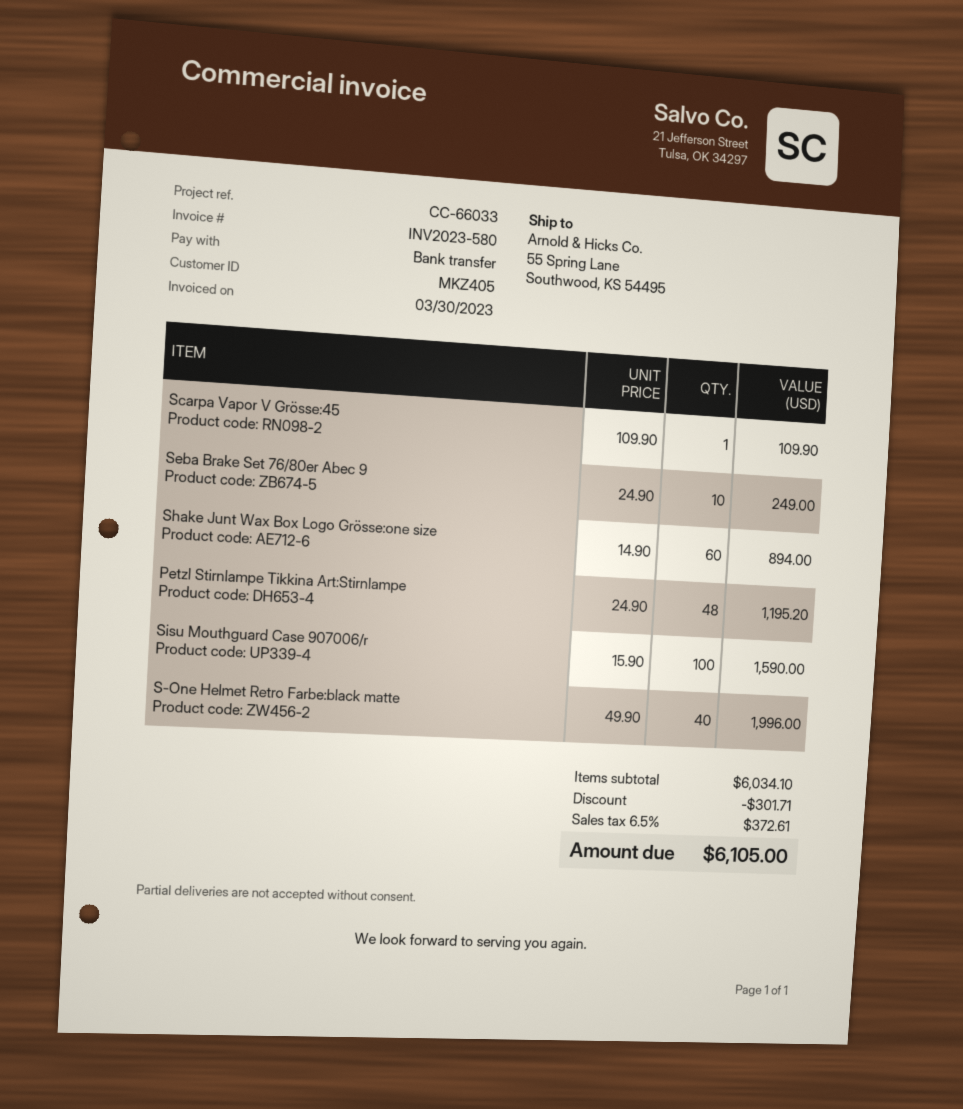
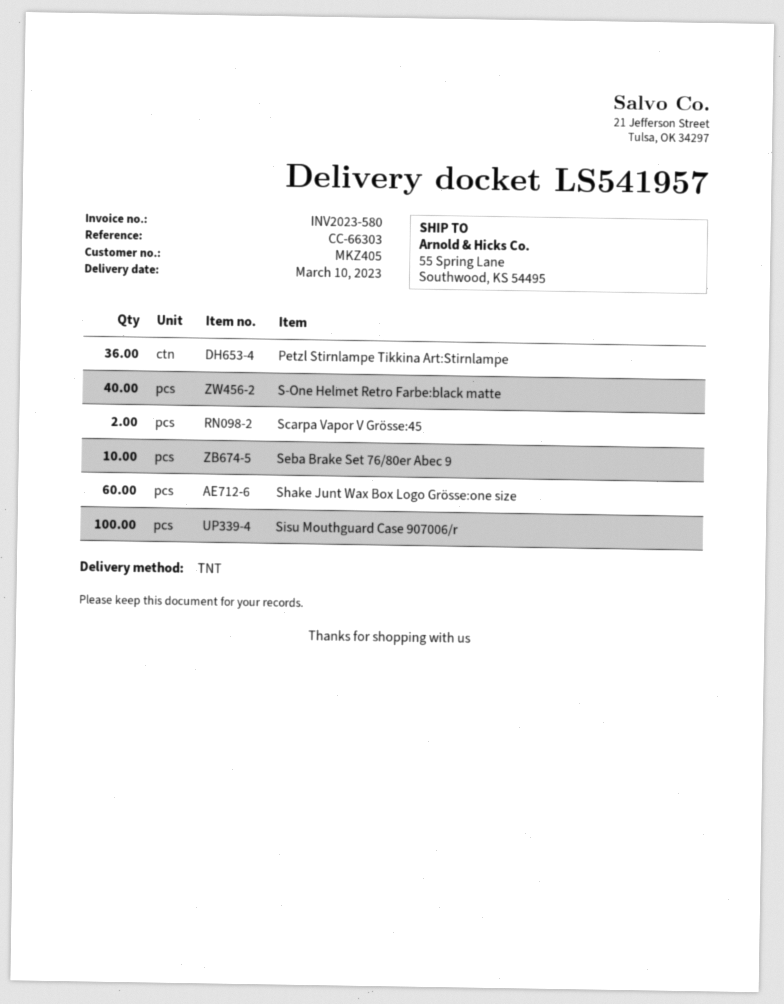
reference: CC-66033 -> CC-66303
Scarpa Vapor V Grösse:45: 1 -> 2
Petzl Stirnlampe Tikkina Art:Stirnlampe: 48 -> 36

